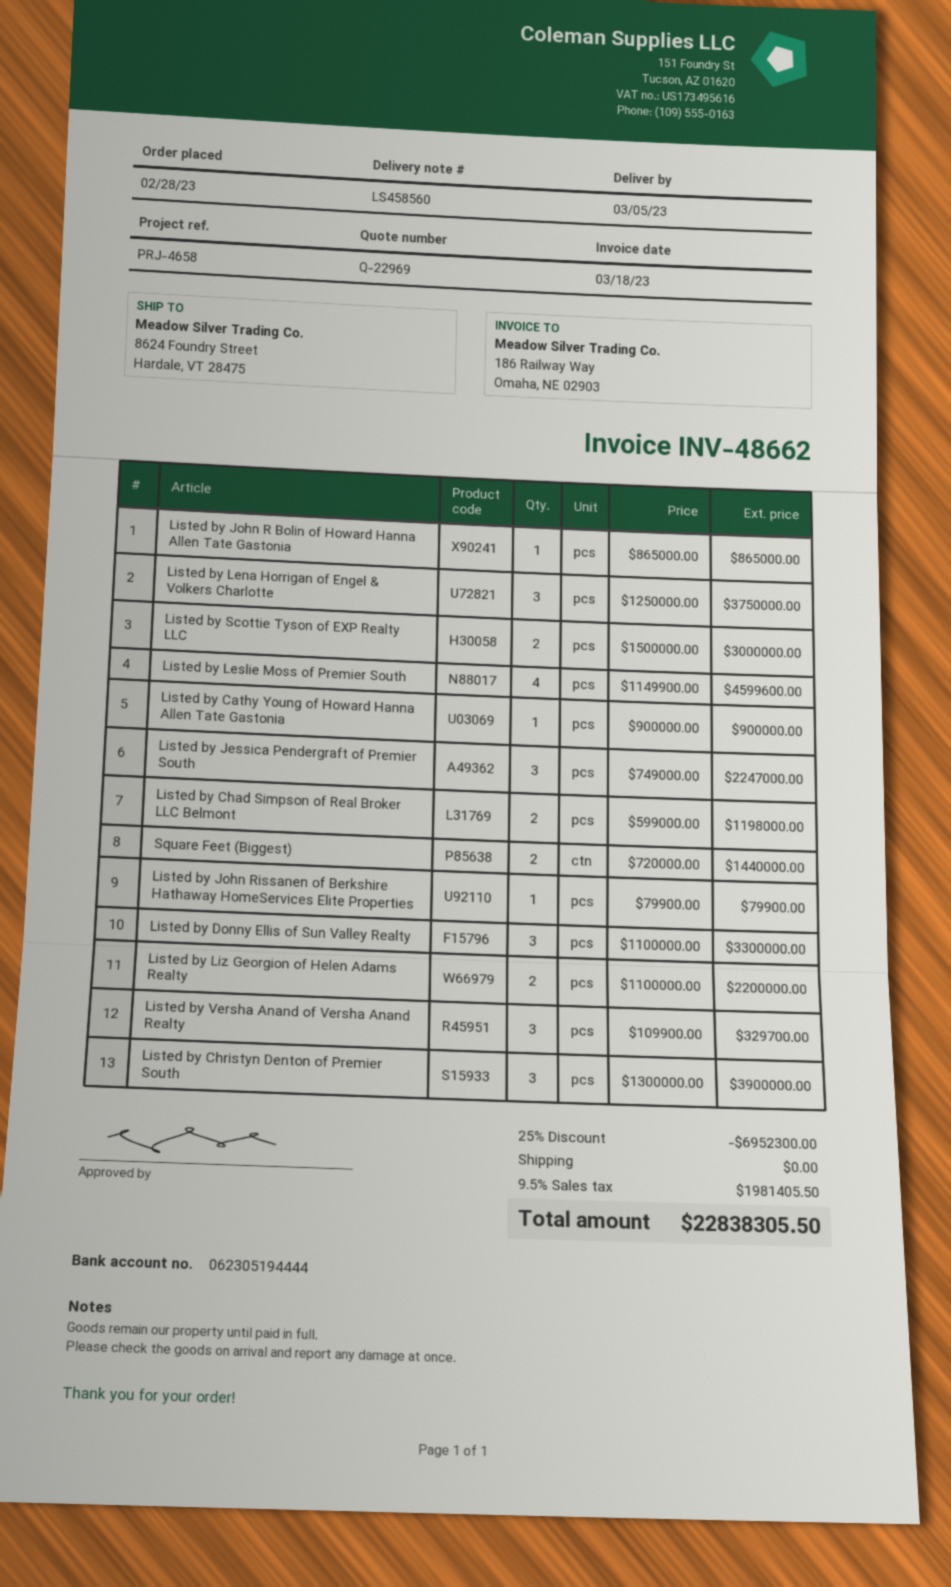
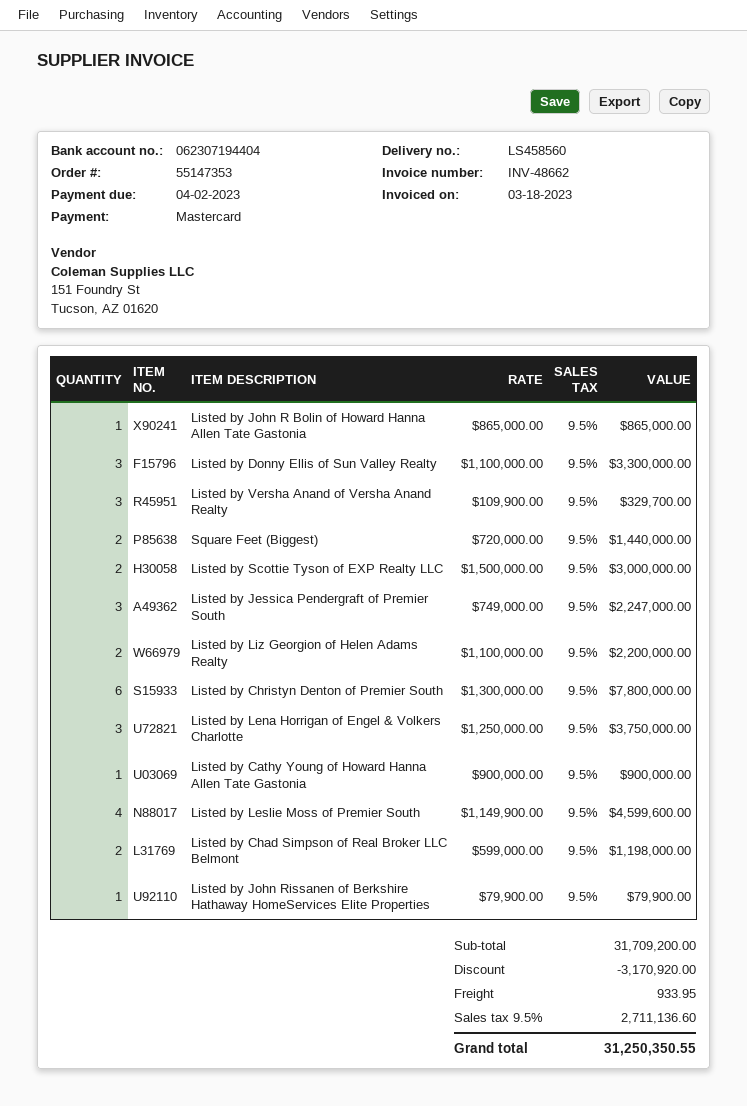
bank account: 062305194444 -> 062307194404
Listed by Christyn Denton of Premier South: 3 x 1300000.00 = 3900000.00 -> 6 x 1300000.00 = 7800000.00
discount: 6952300.00 -> 3170920.00
shipping: 0.00 -> 933.95
tax: 9.5% = 1981405.50 -> 9.5% = 2711136.60
total: 22838305.50 -> 31250350.55

